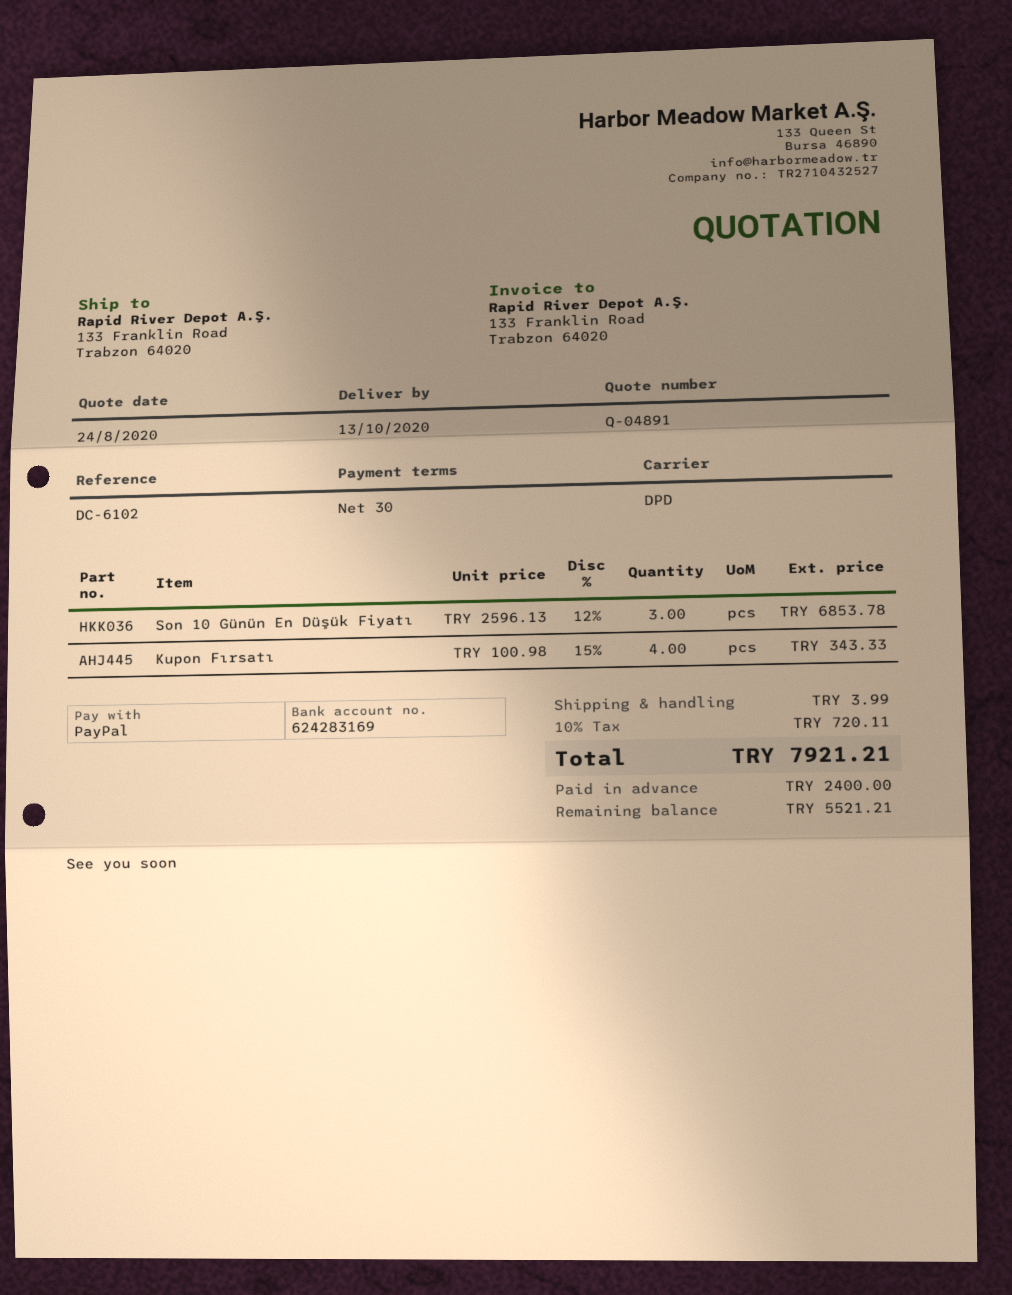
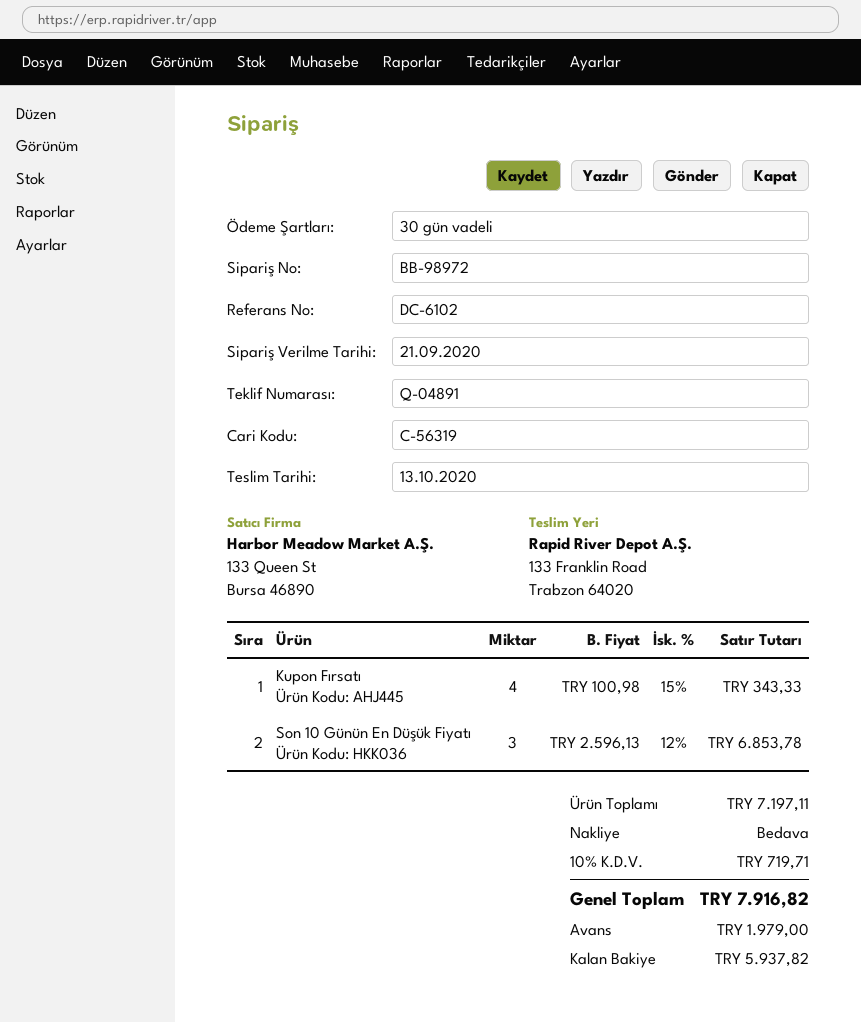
shipping: 3.99 -> 0.00
tax: 10% = 720.11 -> 10% = 719.71
total: 7921.21 -> 7916.82
deposit: 2400.00 -> 1979.00
balance: 5521.21 -> 5937.82

